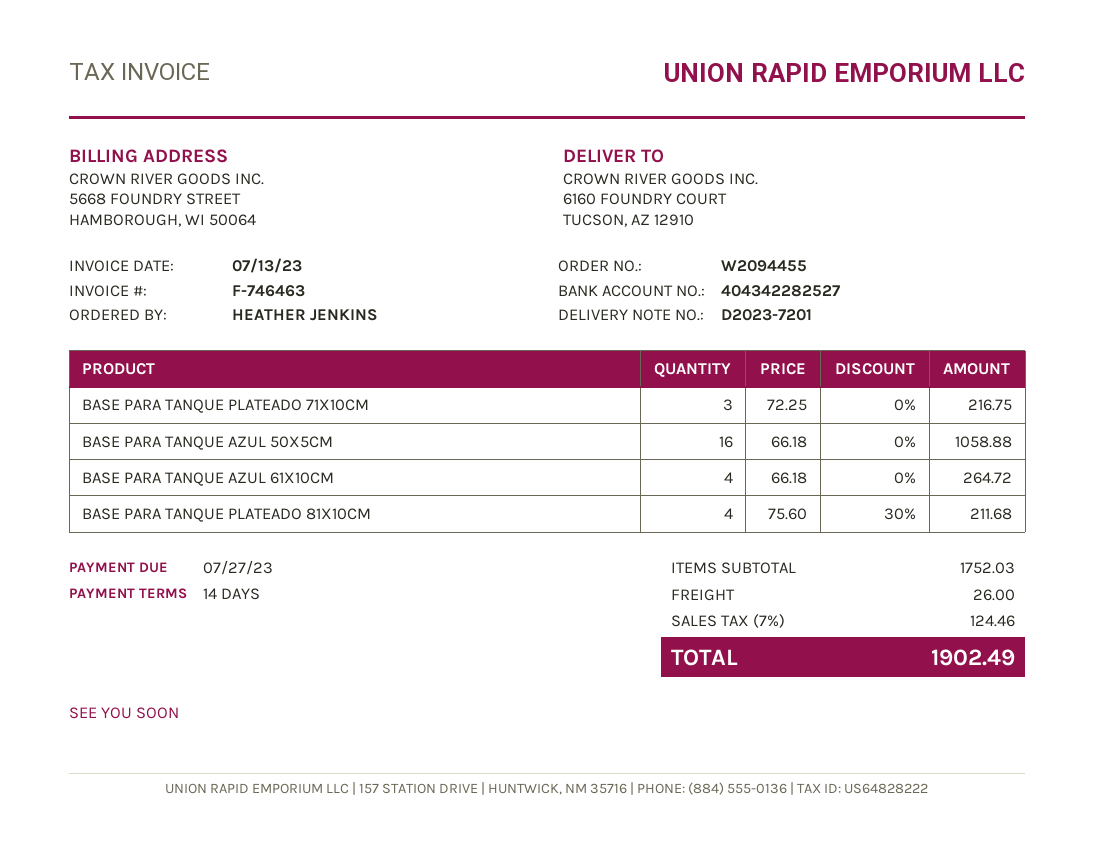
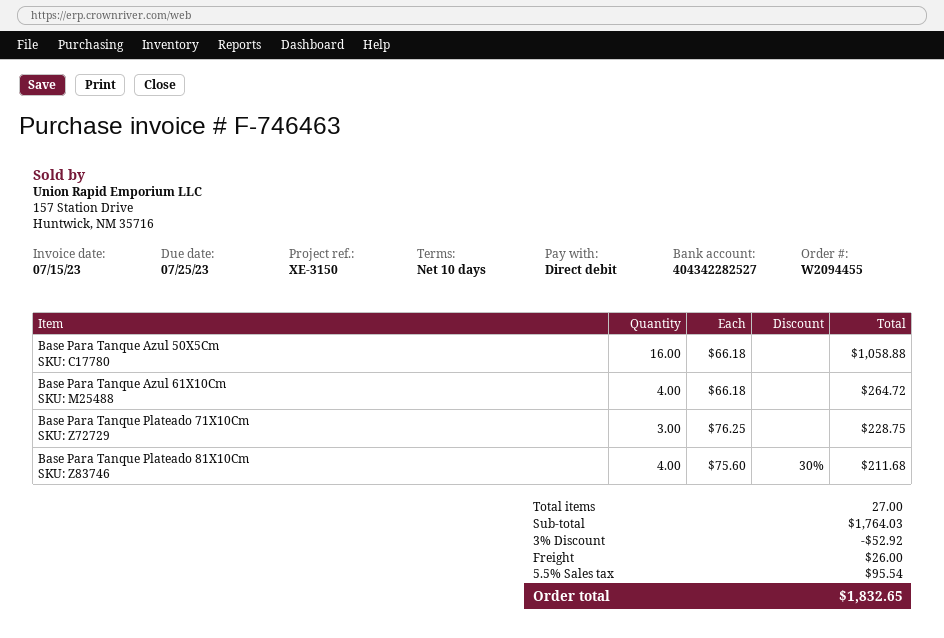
invoice date: 2023-07-13 -> 2023-07-15
payment terms: 14 days -> 10 days
due date: 2023-07-27 -> 2023-07-25
BASE PARA TANQUE PLATEADO 71X10CM: 3 x 72.25 = 216.75 -> 3 x 76.25 = 228.75
subtotal: 1752.03 -> 1764.03
discount: none -> 3% = 52.92
tax: 7% = 124.46 -> 5.5% = 95.54
total: 1902.49 -> 1832.65

